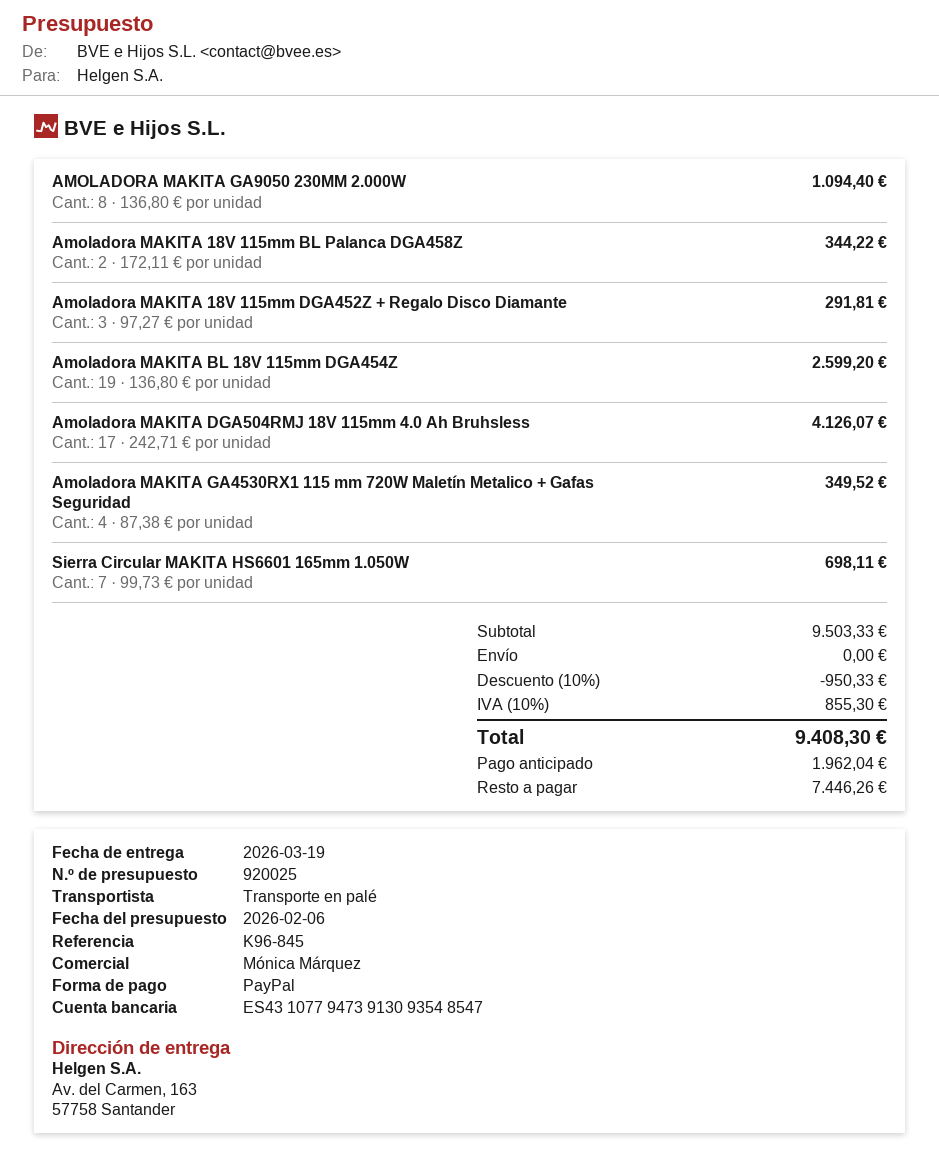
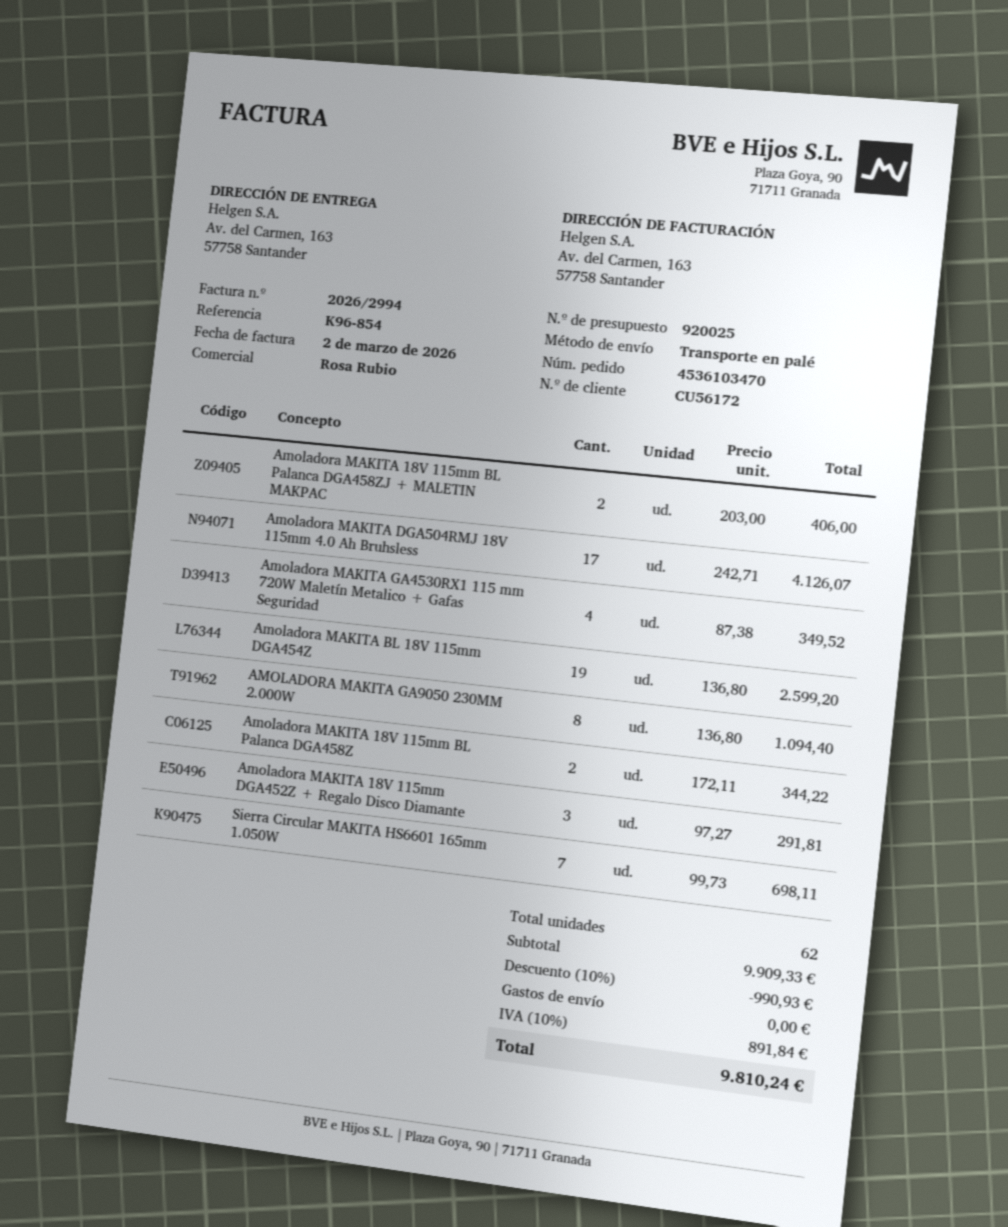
reference: K96-845 -> K96-854
sales rep: Mónica Márquez -> Rosa Rubio
Amoladora MAKITA 18V 115mm BL Palanca DGA458ZJ + MALETIN MAKPAC: none -> 2 x 203.00 = 406.00
subtotal: 9503.33 -> 9909.33
discount: 10% = 950.33 -> 10% = 990.93
tax: 10% = 855.30 -> 10% = 891.84
total: 9408.30 -> 9810.24

